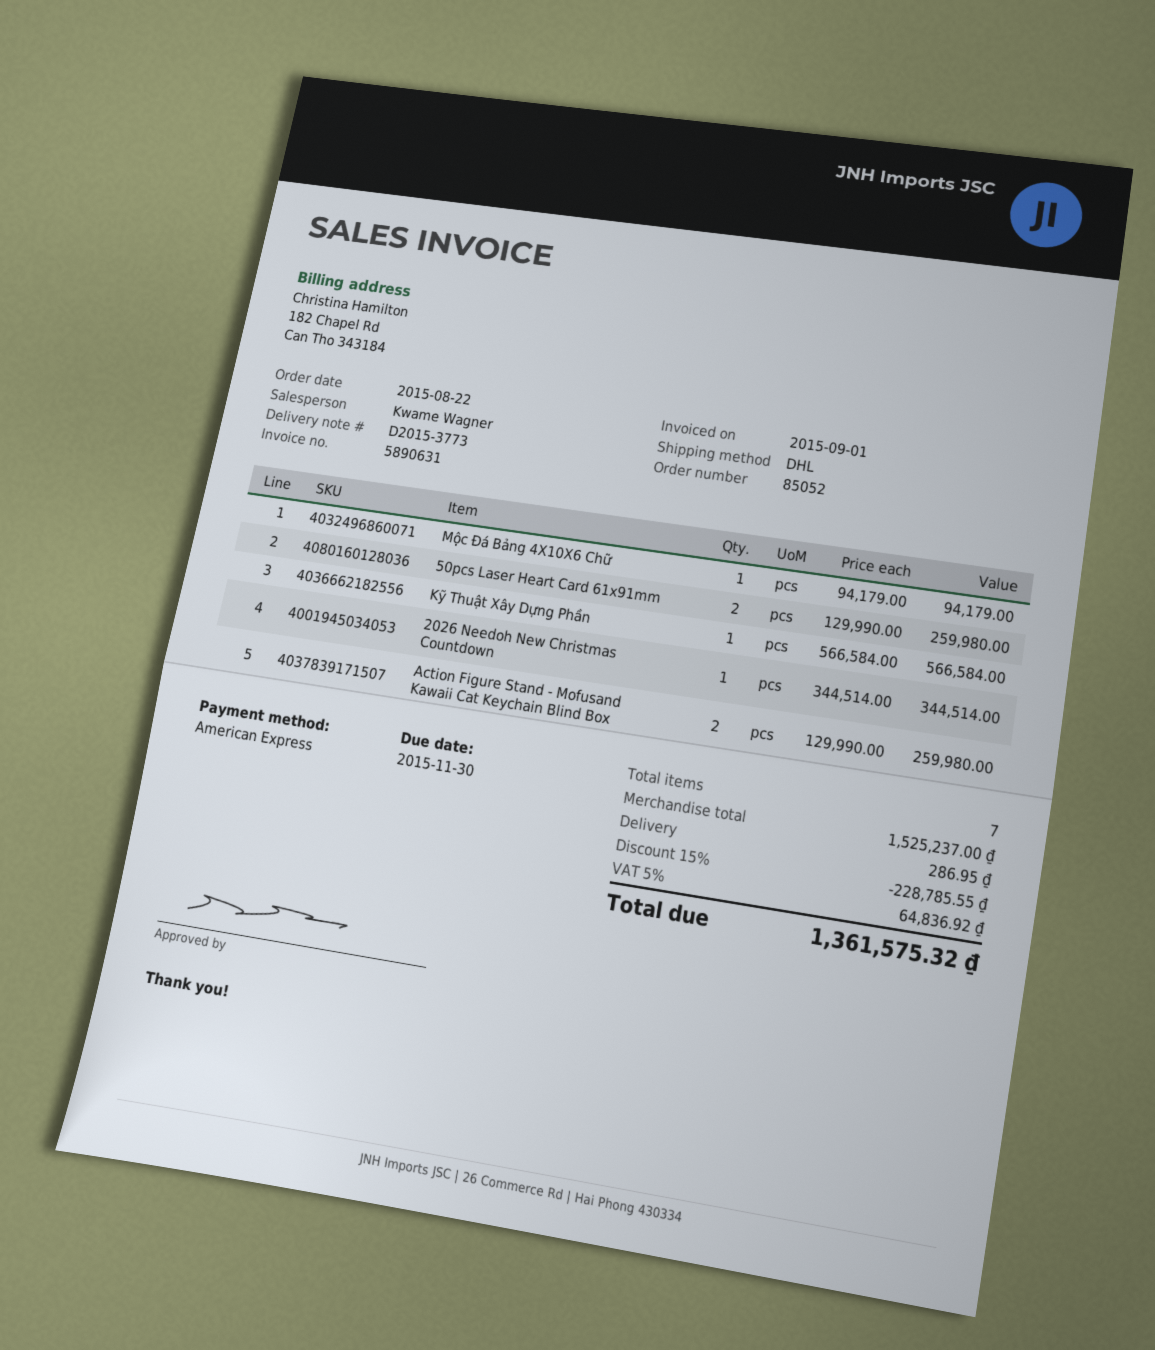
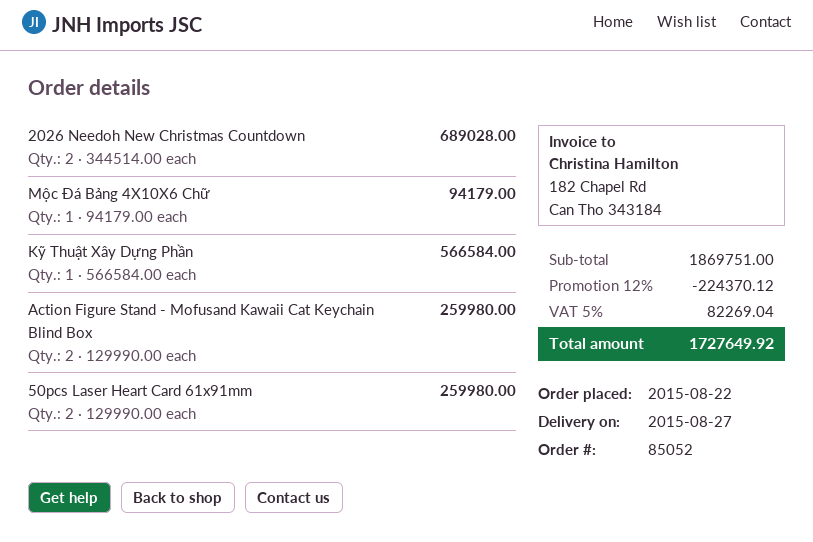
2026 Needoh New Christmas Countdown: 1 x 344514.00 = 344514.00 -> 2 x 344514.00 = 689028.00
subtotal: 1525237.00 -> 1869751.00
discount: 15% = 228785.55 -> 12% = 224370.12
shipping: 286.95 -> none
tax: 5% = 64836.92 -> 5% = 82269.04
total: 1361575.32 -> 1727649.92

